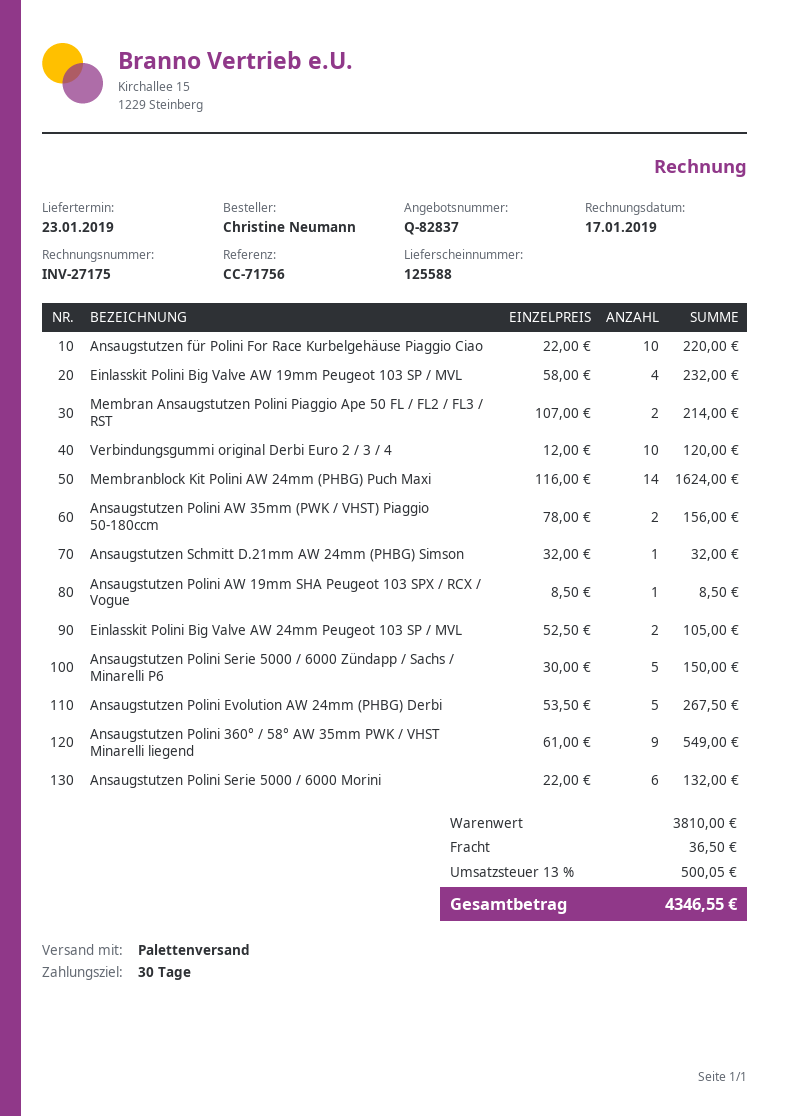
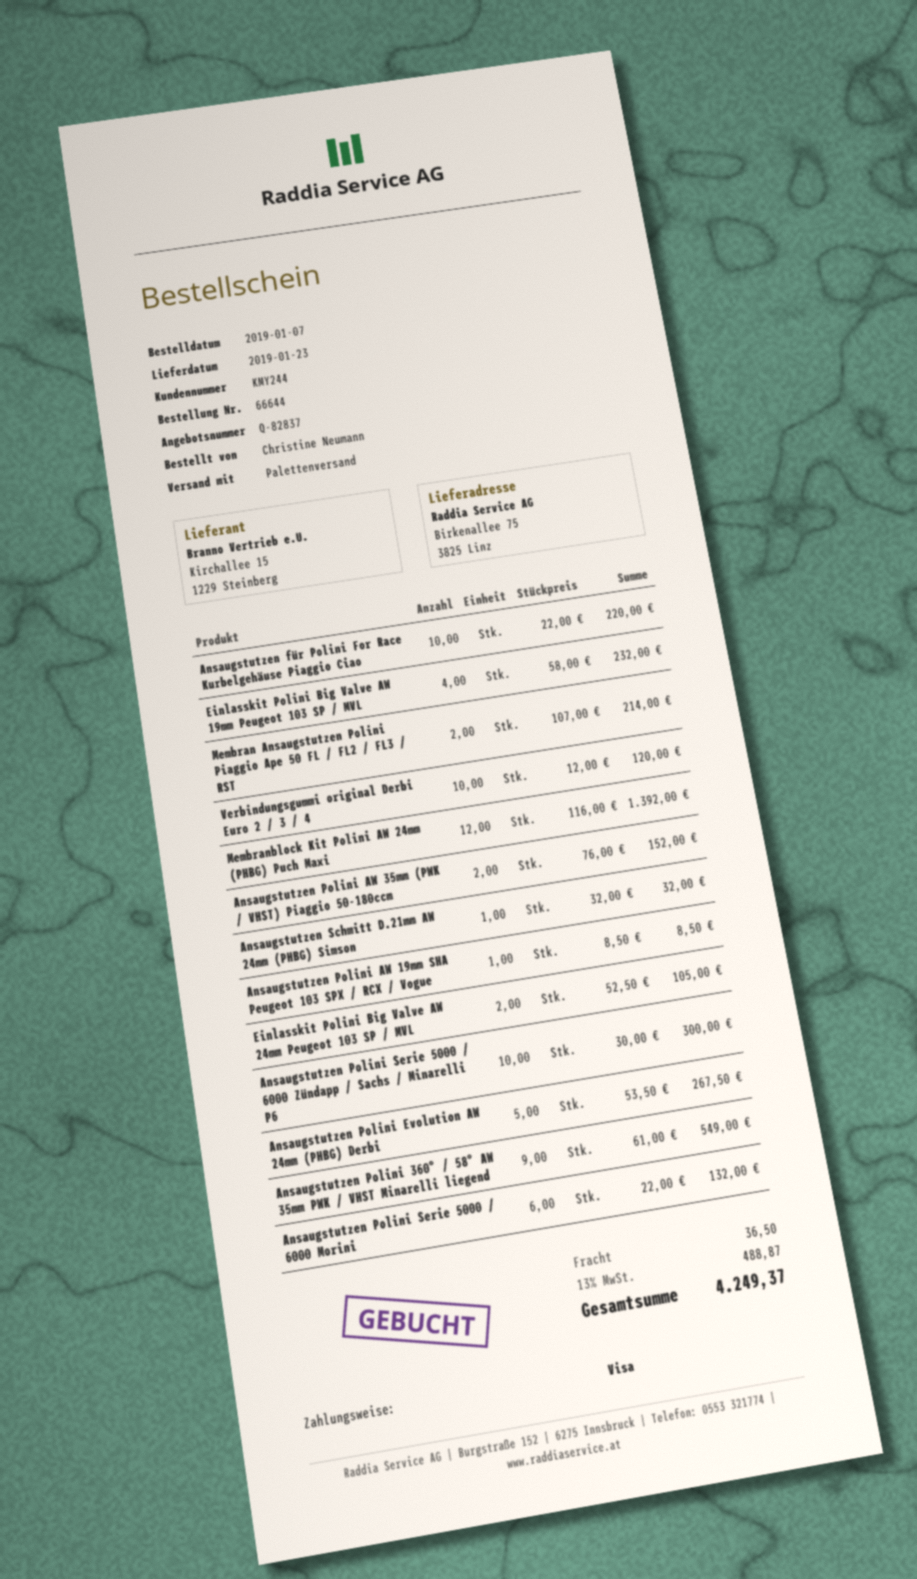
Membranblock Kit Polini AW 24mm (PHBG) Puch Maxi: 14 x 116.00 = 1624.00 -> 12 x 116.00 = 1392.00
Ansaugstutzen Polini AW 35mm (PWK / VHST) Piaggio 50-180ccm: 2 x 78.00 = 156.00 -> 2 x 76.00 = 152.00
Ansaugstutzen Polini Serie 5000 / 6000 Zündapp / Sachs / Minarelli P6: 5 x 30.00 = 150.00 -> 10 x 30.00 = 300.00
tax: 13% = 500.05 -> 13% = 488.87
total: 4346.55 -> 4249.37

